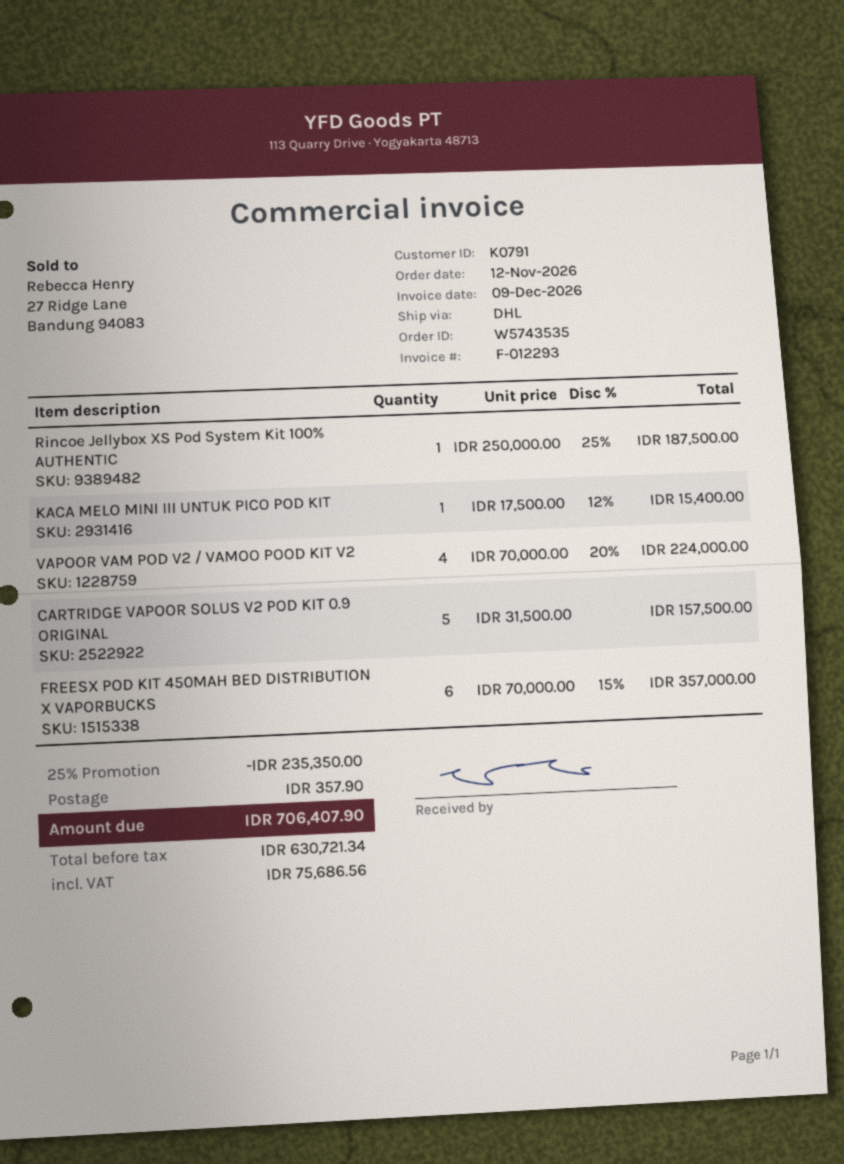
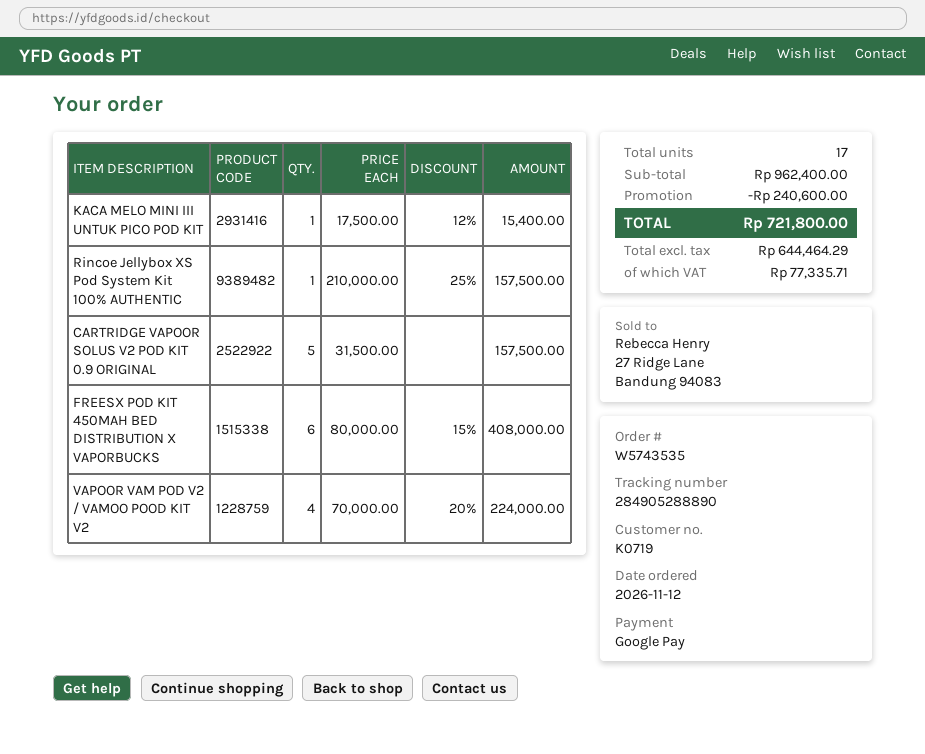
customer number: K0791 -> K0719
Rincoe Jellybox XS Pod System Kit 100% AUTHENTIC: 1 x 250000.00 - 25% = 187500.00 -> 1 x 210000.00 - 25% = 157500.00
FREESX POD KIT 450MAH BED DISTRIBUTION X VAPORBUCKS: 6 x 70000.00 - 15% = 357000.00 -> 6 x 80000.00 - 15% = 408000.00
discount: 235350.00 -> 240600.00
shipping: 357.90 -> none
net: 630721.34 -> 644464.29
tax: 75686.56 -> 77335.71
total: 706407.90 -> 721800.00

